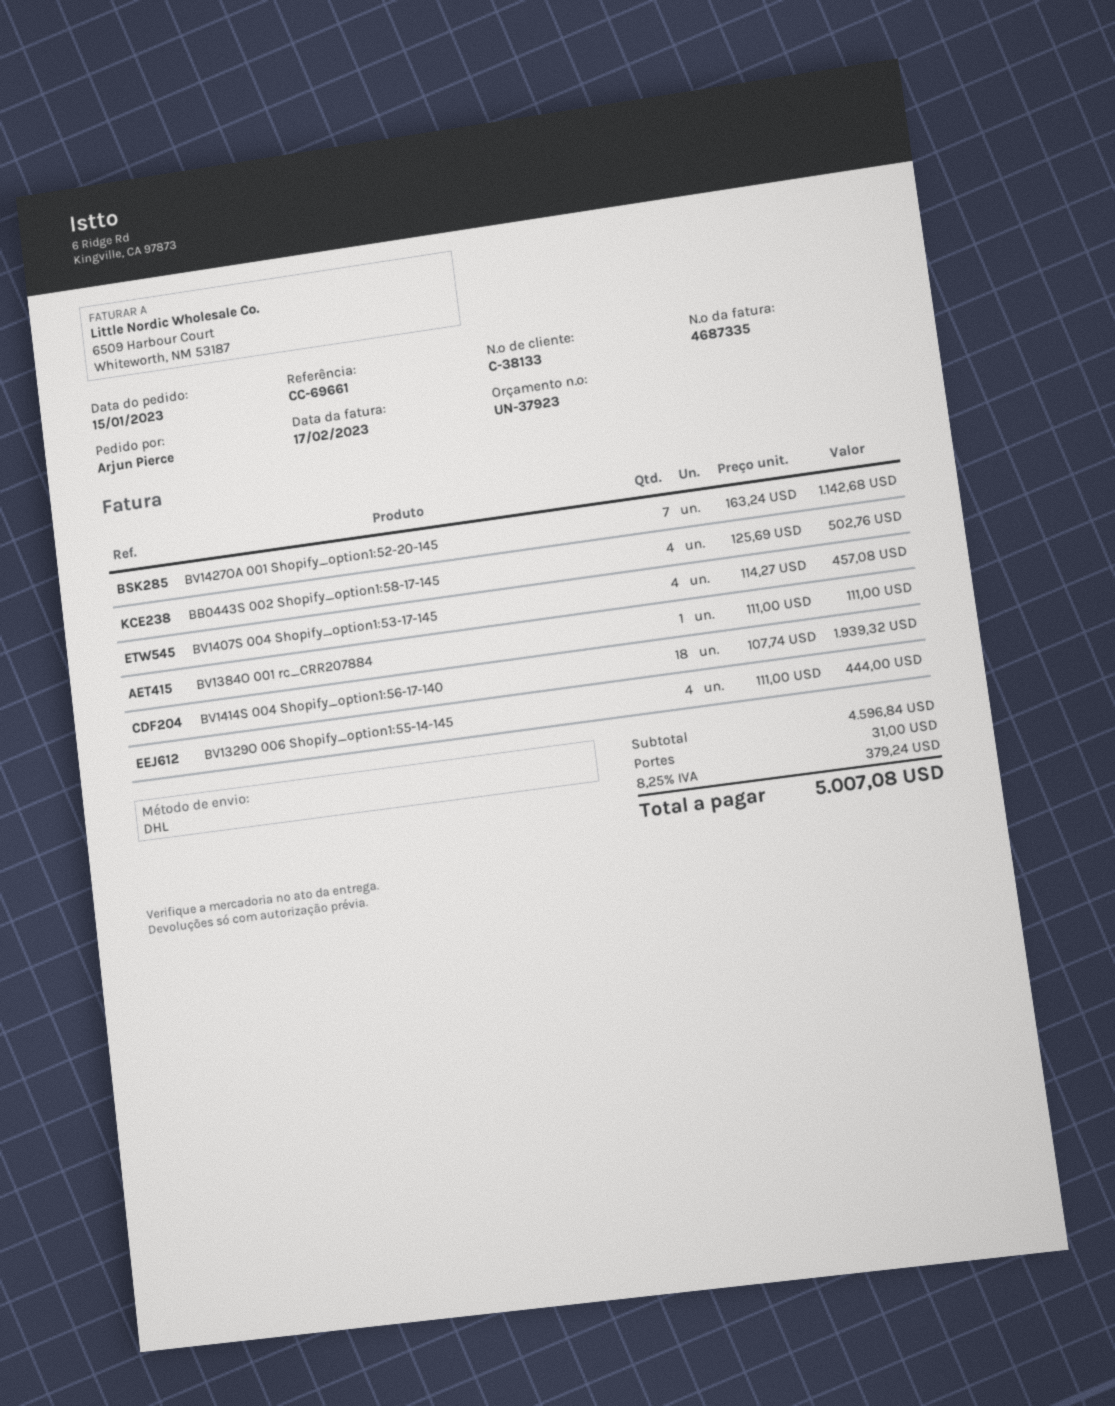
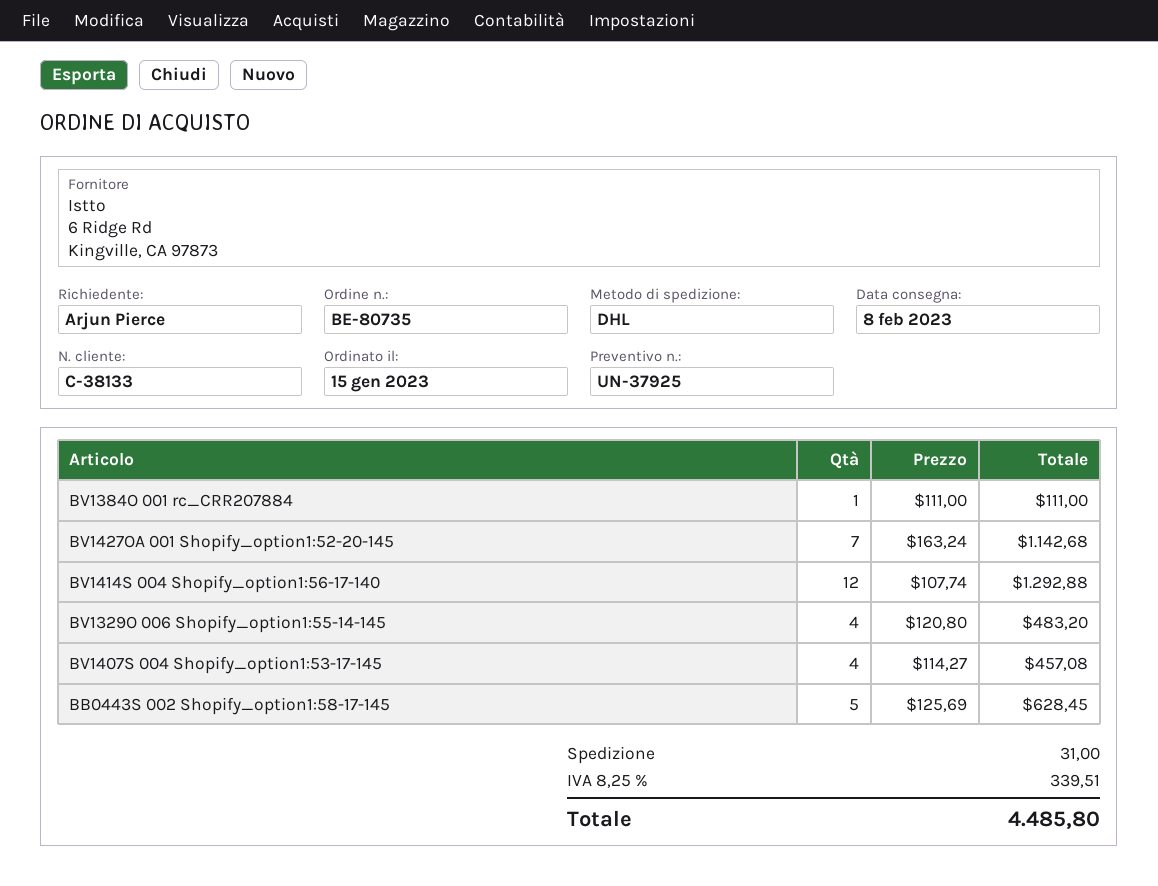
quote number: UN-37923 -> UN-37925
BB0443S 002 Shopify_option1:58-17-145: 4 x 125.69 = 502.76 -> 5 x 125.69 = 628.45
BV1414S 004 Shopify_option1:56-17-140: 18 x 107.74 = 1939.32 -> 12 x 107.74 = 1292.88
BV1329O 006 Shopify_option1:55-14-145: 4 x 111.00 = 444.00 -> 4 x 120.80 = 483.20
tax: 8.25% = 379.24 -> 8.25% = 339.51
total: 5007.08 -> 4485.80

